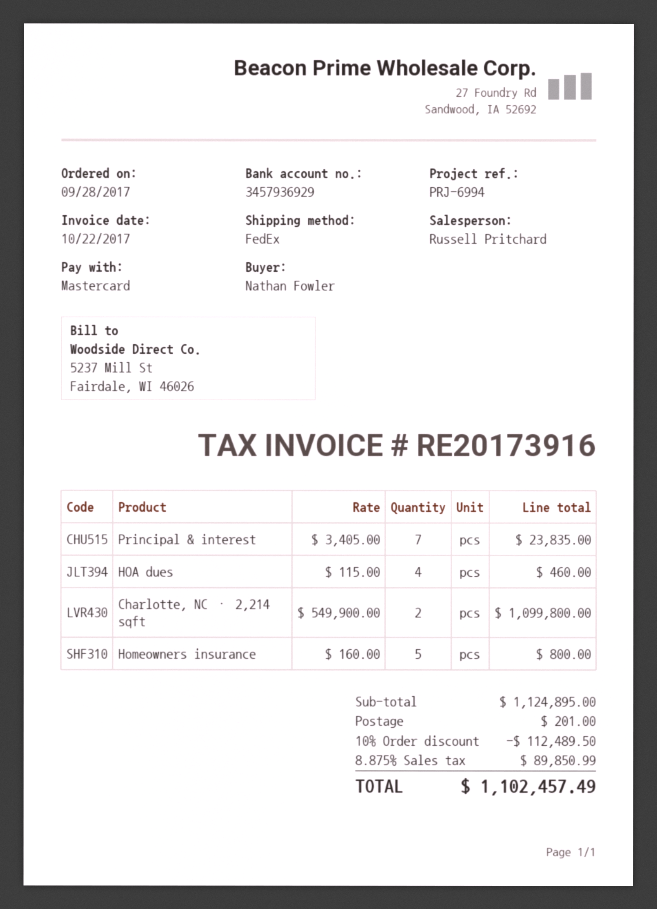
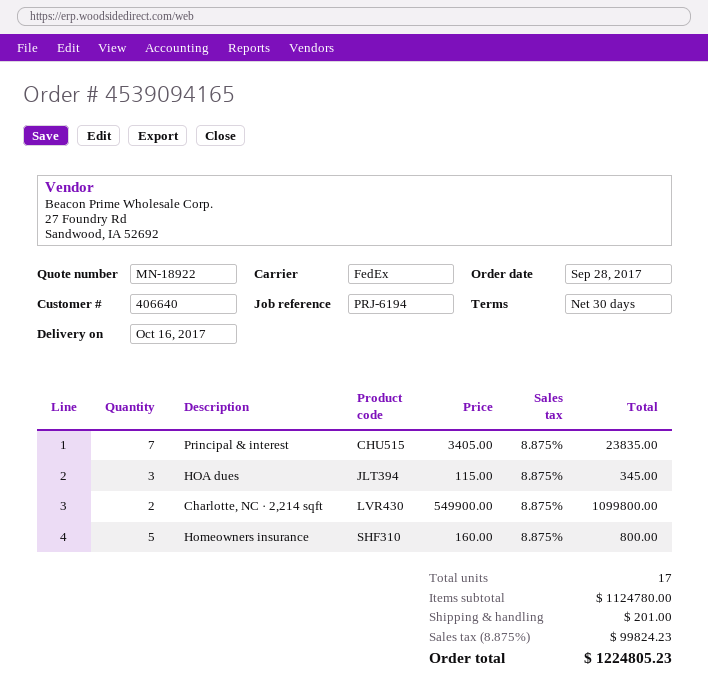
reference: PRJ-6994 -> PRJ-6194
HOA dues: 4 x 115.00 = 460.00 -> 3 x 115.00 = 345.00
subtotal: 1124895.00 -> 1124780.00
discount: 10% = 112489.50 -> none
tax: 8.875% = 89850.99 -> 8.875% = 99824.23
total: 1102457.49 -> 1224805.23

